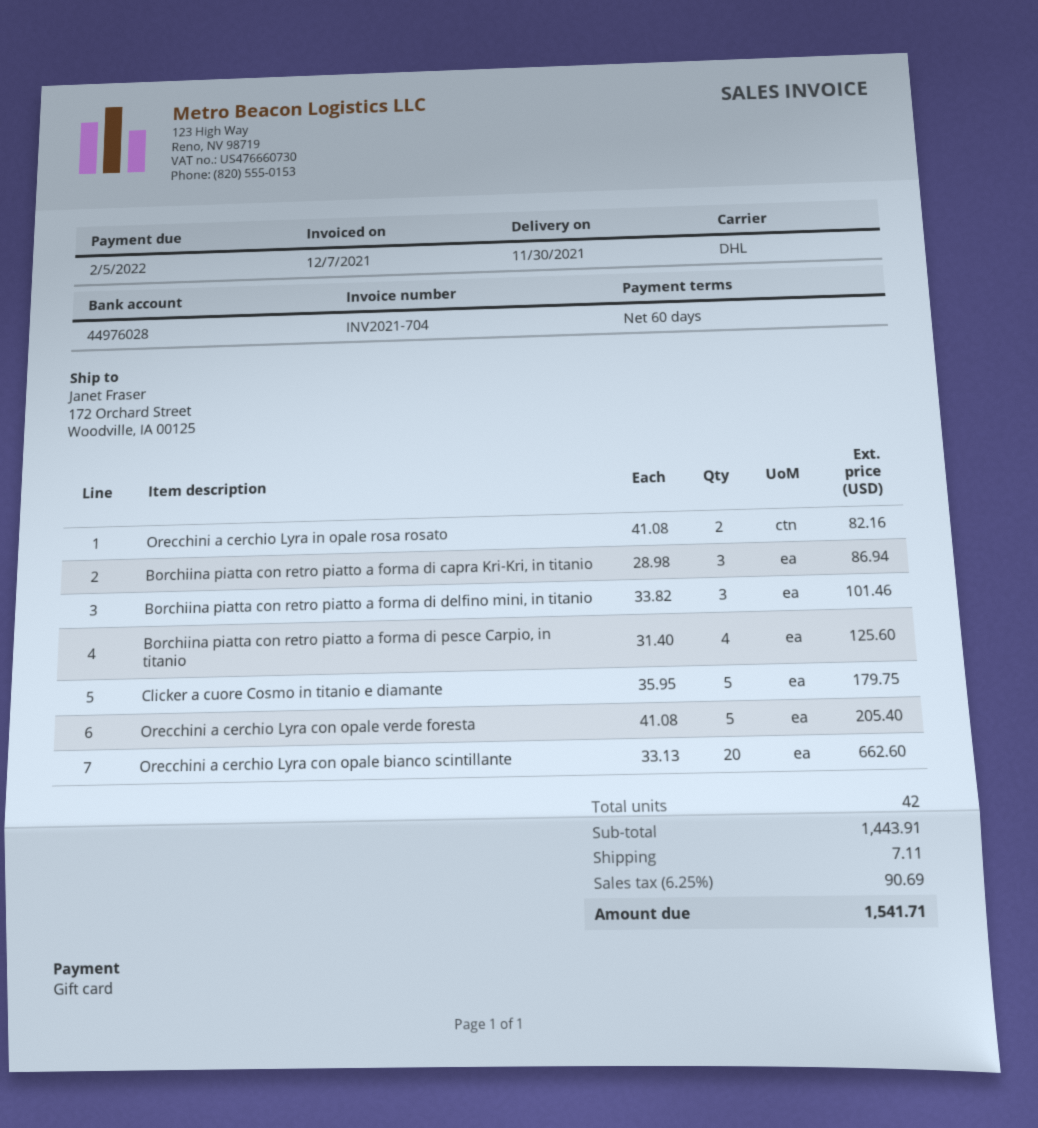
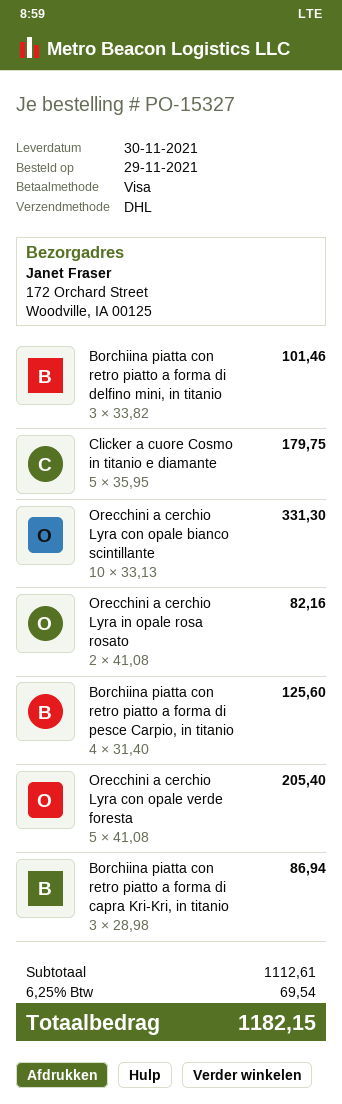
payment method: gift card -> Visa
Orecchini a cerchio Lyra con opale bianco scintillante: 20 x 33.13 = 662.60 -> 10 x 33.13 = 331.30
subtotal: 1443.91 -> 1112.61
shipping: 7.11 -> none
tax: 6.25% = 90.69 -> 6.25% = 69.54
total: 1541.71 -> 1182.15

